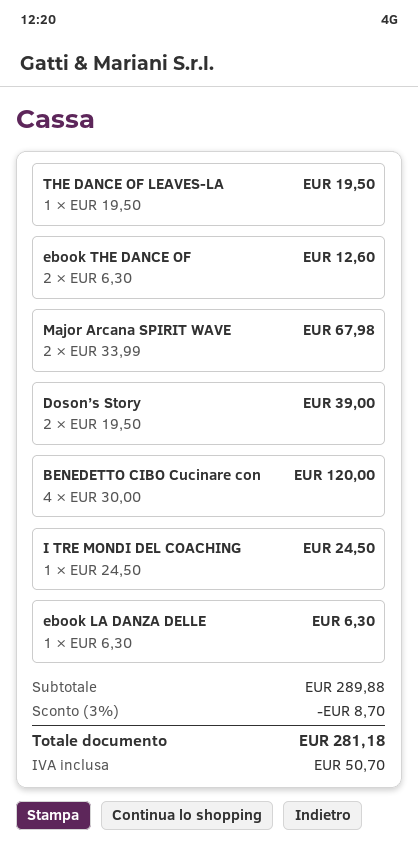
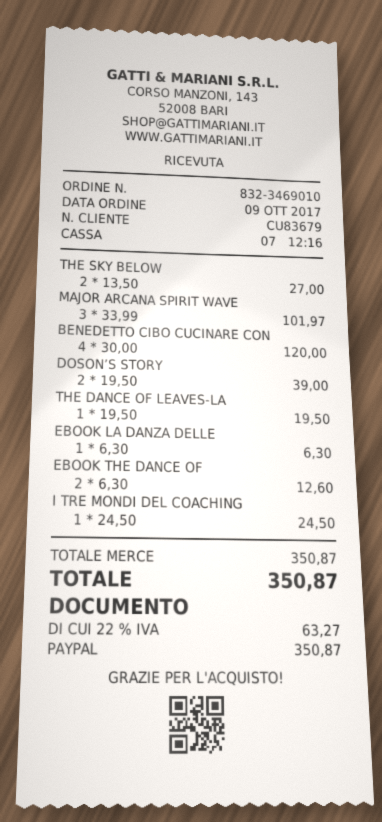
Major Arcana SPIRIT WAVE: 2 x 33.99 = 67.98 -> 3 x 33.99 = 101.97
THE SKY BELOW: none -> 2 x 13.50 = 27.00
subtotal: 289.88 -> 350.87
discount: 3% = 8.70 -> none
tax: 50.70 -> 63.27
total: 281.18 -> 350.87

